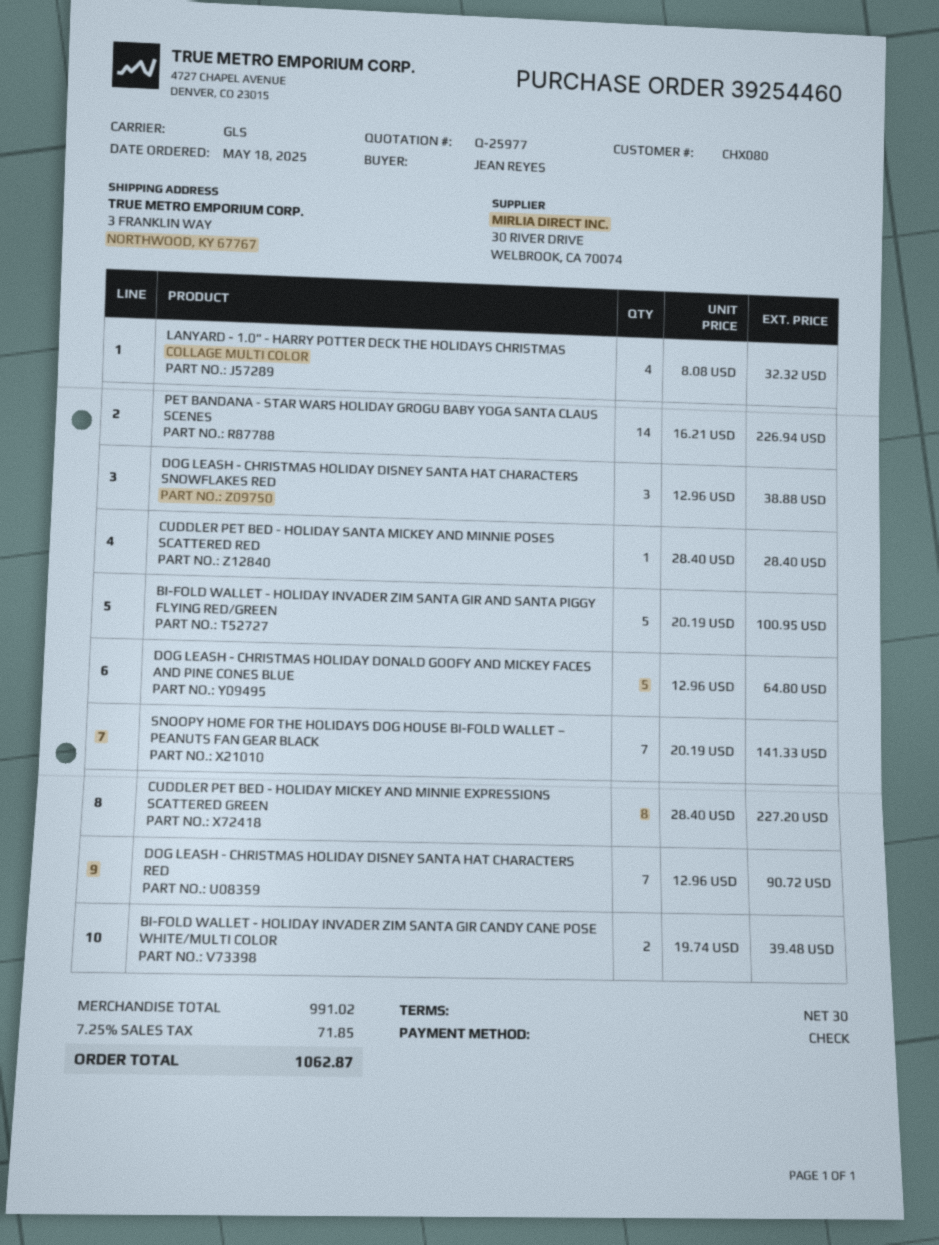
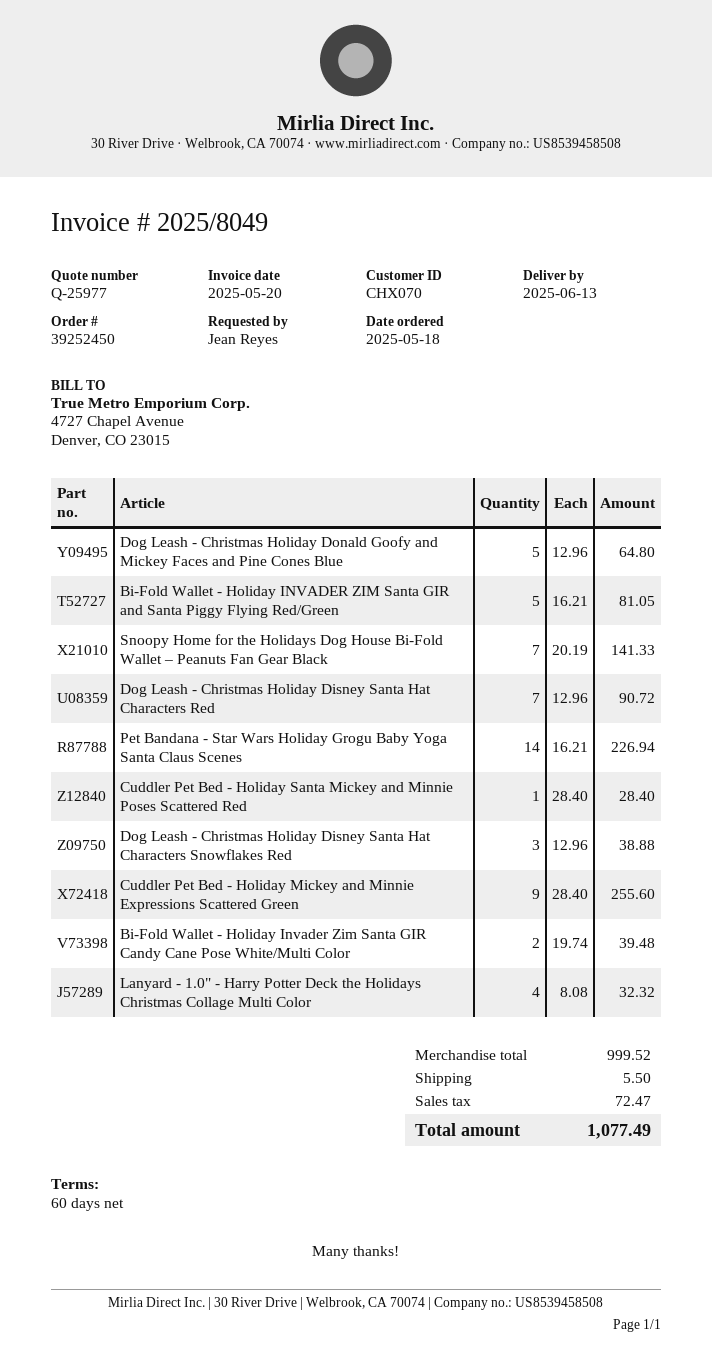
order number: 39254460 -> 39252450
payment terms: 30 days -> 60 days
customer number: CHX080 -> CHX070
BI-FOLD WALLET - HOLIDAY INVADER ZIM SANTA GIR AND SANTA PIGGY FLYING RED/GREEN: 5 x 20.19 = 100.95 -> 5 x 16.21 = 81.05
CUDDLER PET BED - HOLIDAY MICKEY AND MINNIE EXPRESSIONS SCATTERED GREEN: 8 x 28.40 = 227.20 -> 9 x 28.40 = 255.60
subtotal: 991.02 -> 999.52
shipping: none -> 5.50
tax: 71.85 -> 72.47
total: 1062.87 -> 1077.49

